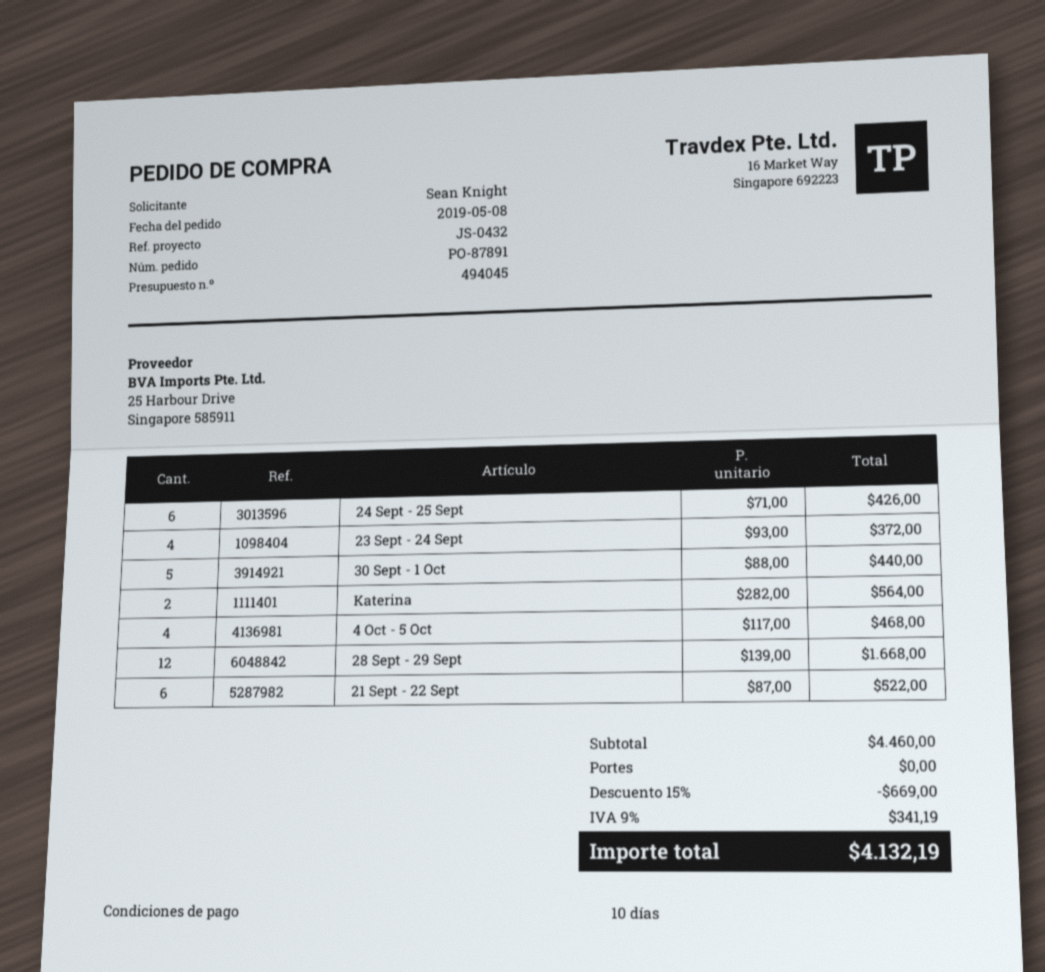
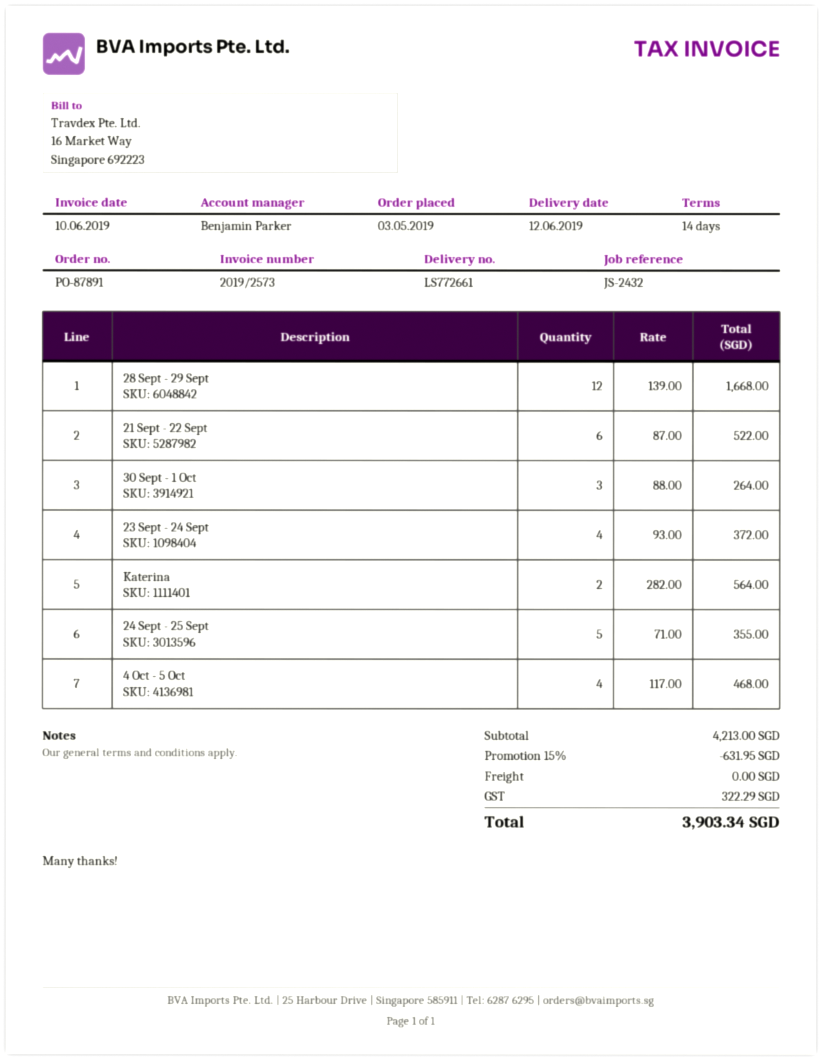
order date: 2019-05-08 -> 2019-05-03
payment terms: 10 days -> 14 days
reference: JS-0432 -> JS-2432
24 Sept - 25 Sept: 6 x 71.00 = 426.00 -> 5 x 71.00 = 355.00
30 Sept - 1 Oct: 5 x 88.00 = 440.00 -> 3 x 88.00 = 264.00
subtotal: 4460.00 -> 4213.00
discount: 15% = 669.00 -> 15% = 631.95
tax: 341.19 -> 322.29
total: 4132.19 -> 3903.34

